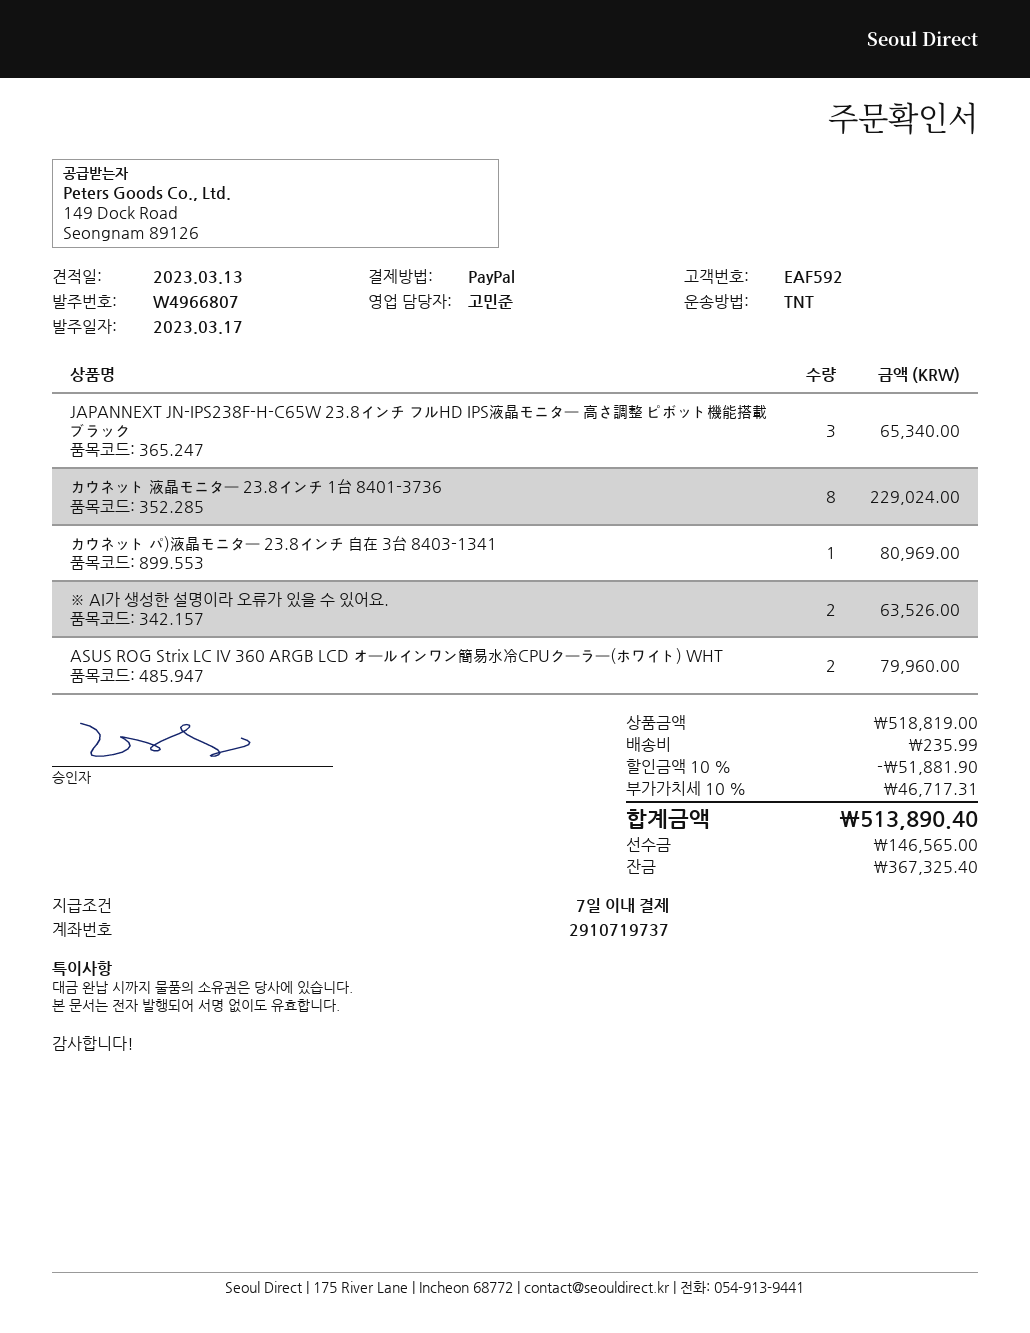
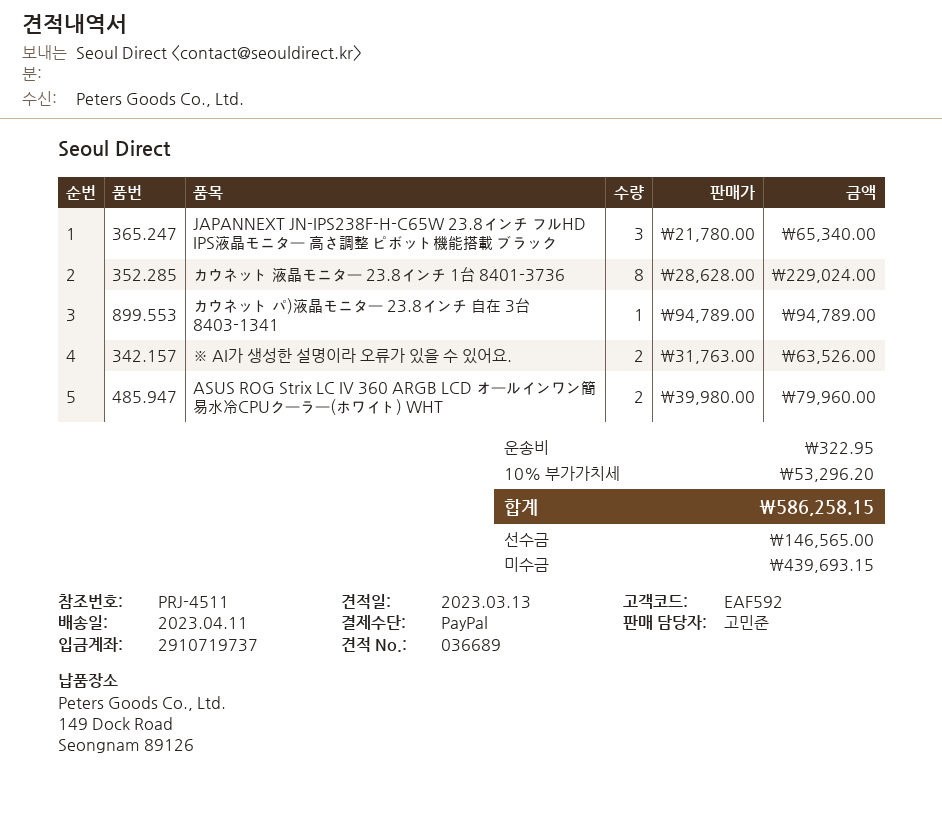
カウネット パ)液晶モニター 23.8インチ 自在 3台 8403-1341: 1 for 80969.00 -> 1 for 94789.00
discount: 10% = 51881.90 -> none
shipping: 235.99 -> 322.95
tax: 10% = 46717.31 -> 10% = 53296.20
total: 513890.40 -> 586258.15
balance: 367325.40 -> 439693.15

